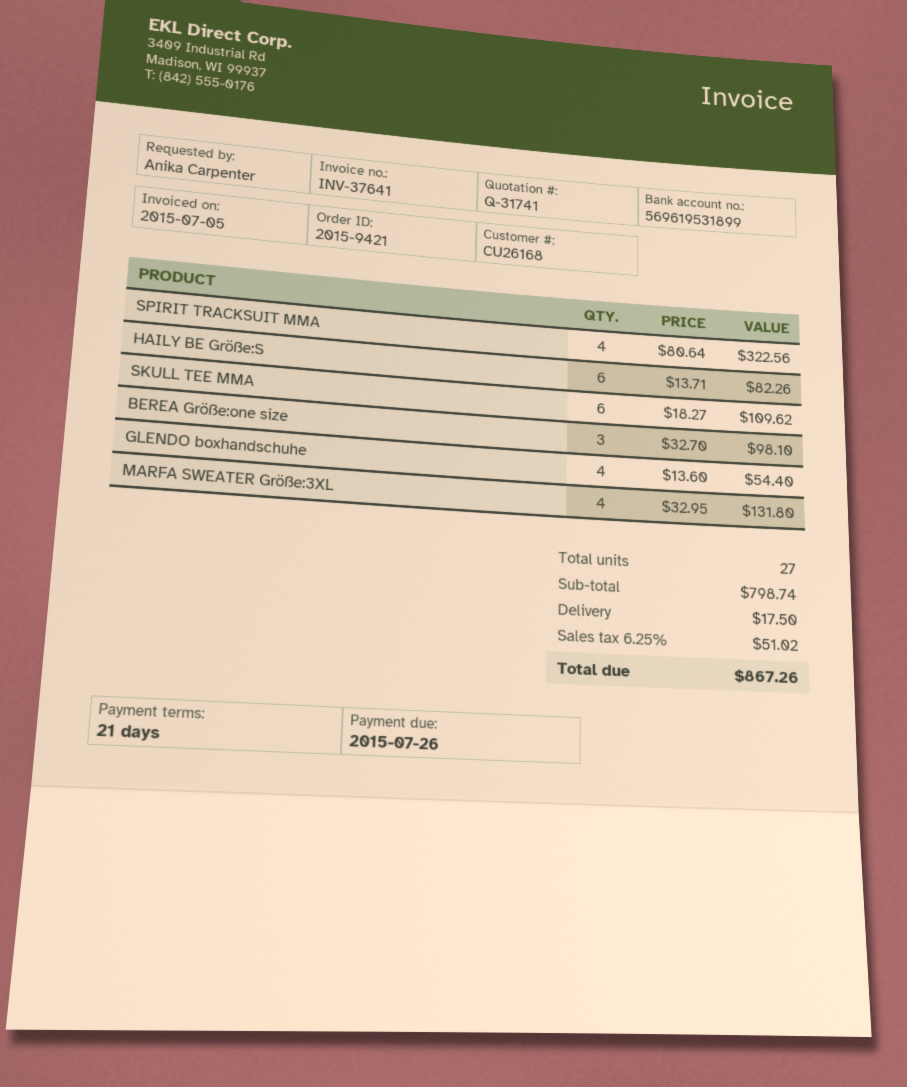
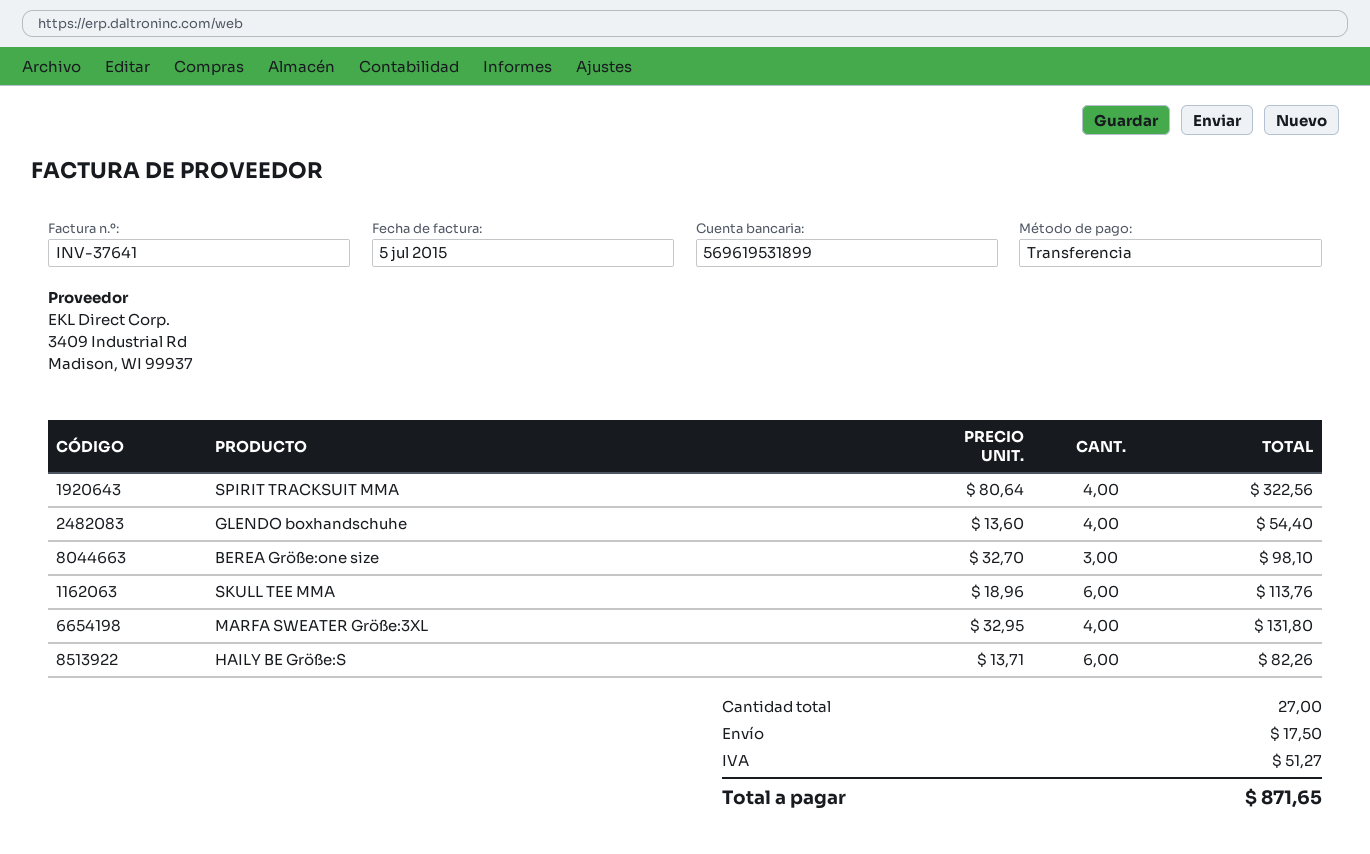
SKULL TEE MMA: 6 x 18.27 = 109.62 -> 6 x 18.96 = 113.76
tax: 51.02 -> 51.27
total: 867.26 -> 871.65

